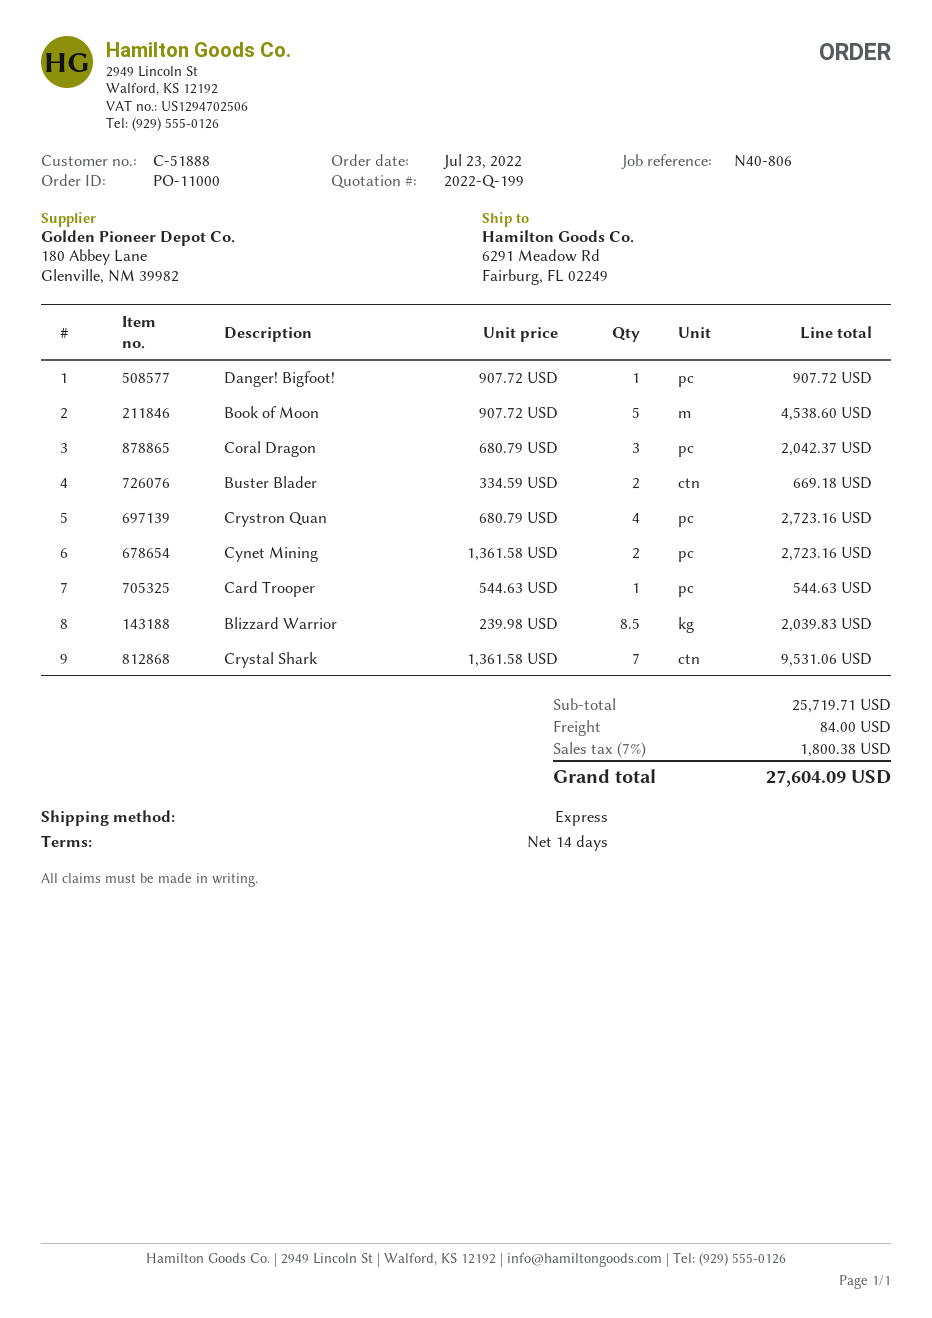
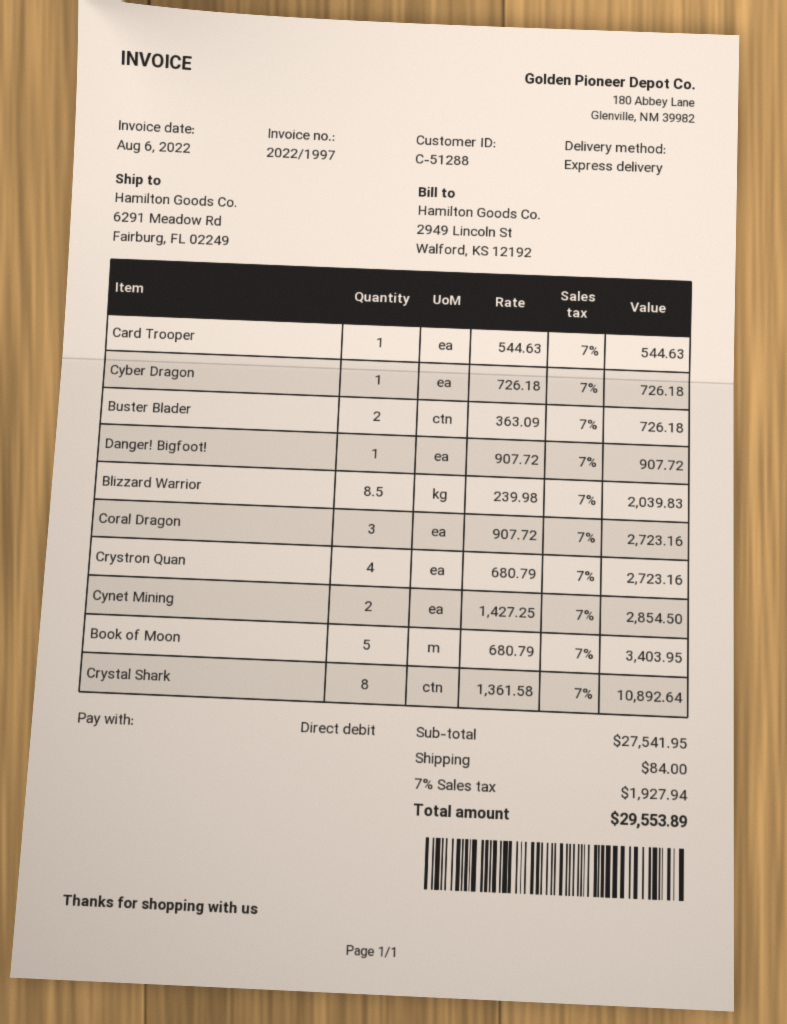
customer number: C-51888 -> C-51288
Book of Moon: 5 x 907.72 = 4538.60 -> 5 x 680.79 = 3403.95
Coral Dragon: 3 x 680.79 = 2042.37 -> 3 x 907.72 = 2723.16
Buster Blader: 2 x 334.59 = 669.18 -> 2 x 363.09 = 726.18
Cynet Mining: 2 x 1361.58 = 2723.16 -> 2 x 1427.25 = 2854.50
Crystal Shark: 7 x 1361.58 = 9531.06 -> 8 x 1361.58 = 10892.64
Cyber Dragon: none -> 1 x 726.18 = 726.18
subtotal: 25719.71 -> 27541.95
tax: 7% = 1800.38 -> 7% = 1927.94
total: 27604.09 -> 29553.89

